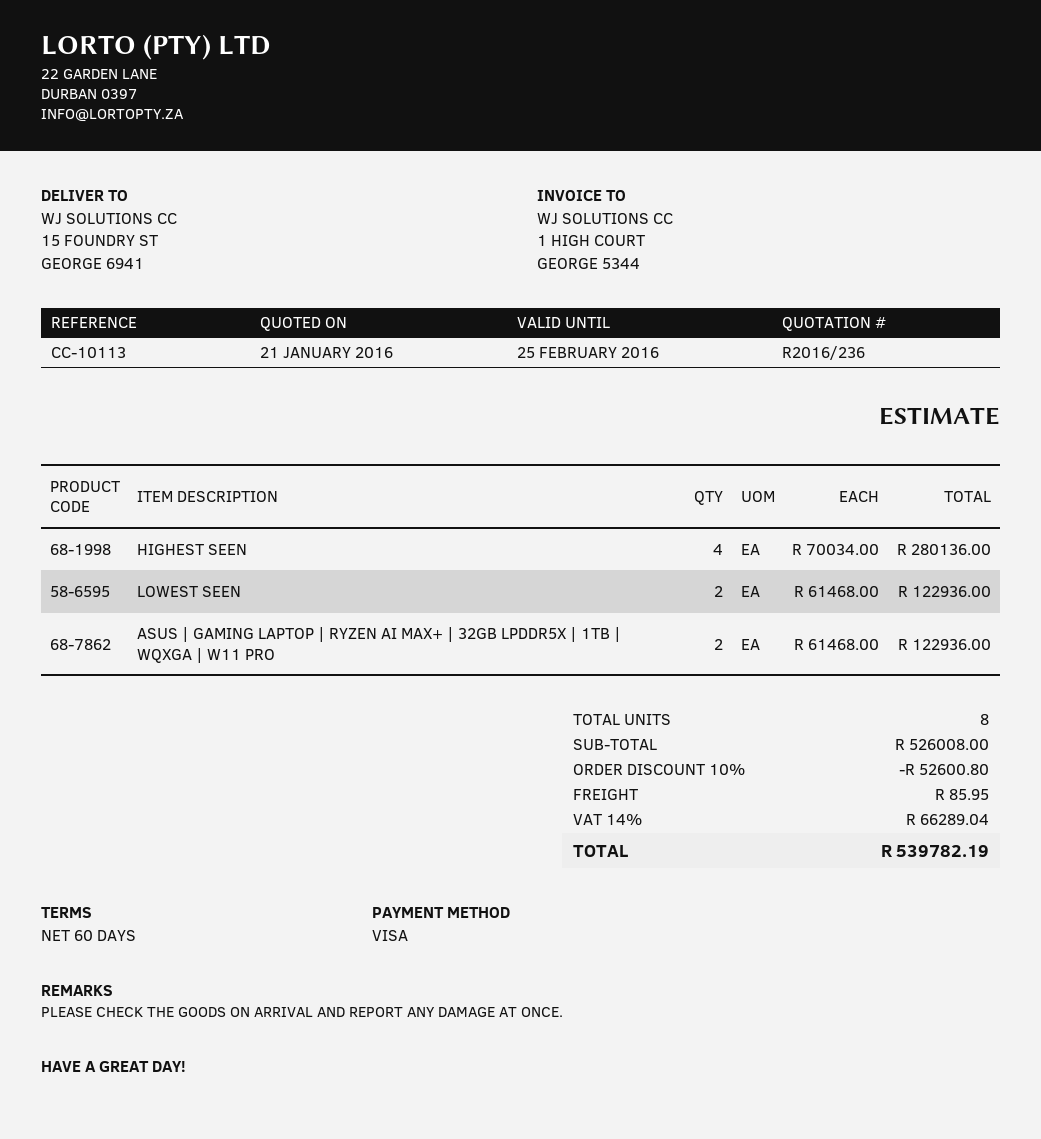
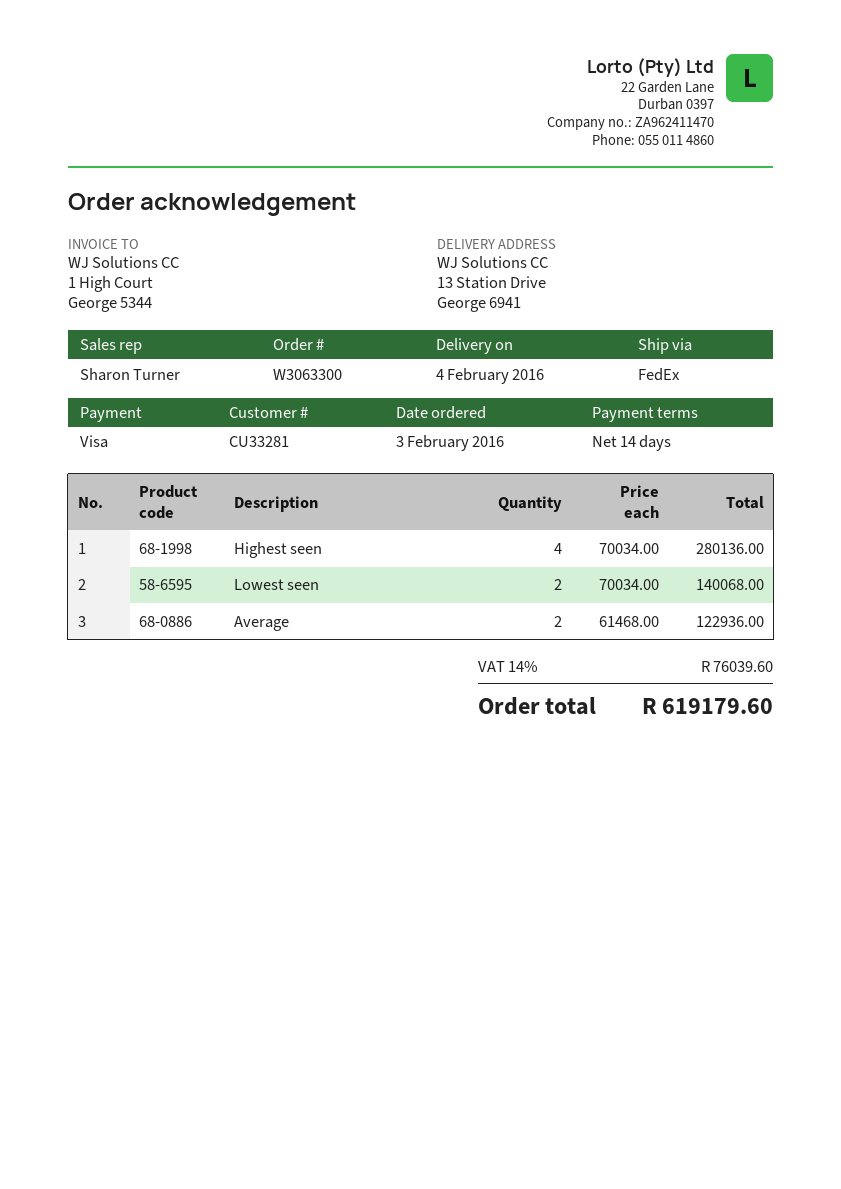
payment terms: 60 days -> 14 days
ship to: 15 FOUNDRY ST, GEORGE 6941 -> 13 Station Drive, George 6941
LOWEST SEEN: 2 x 61468.00 = 122936.00 -> 2 x 70034.00 = 140068.00
ASUS | GAMING LAPTOP | RYZEN AI MAX+ | 32GB LPDDR5X | 1TB | WQXGA | W11 PRO: 2 x 61468.00 = 122936.00 -> none
Average: none -> 2 x 61468.00 = 122936.00
discount: 10% = 52600.80 -> none
shipping: 85.95 -> none
tax: 14% = 66289.04 -> 14% = 76039.60
total: 539782.19 -> 619179.60

